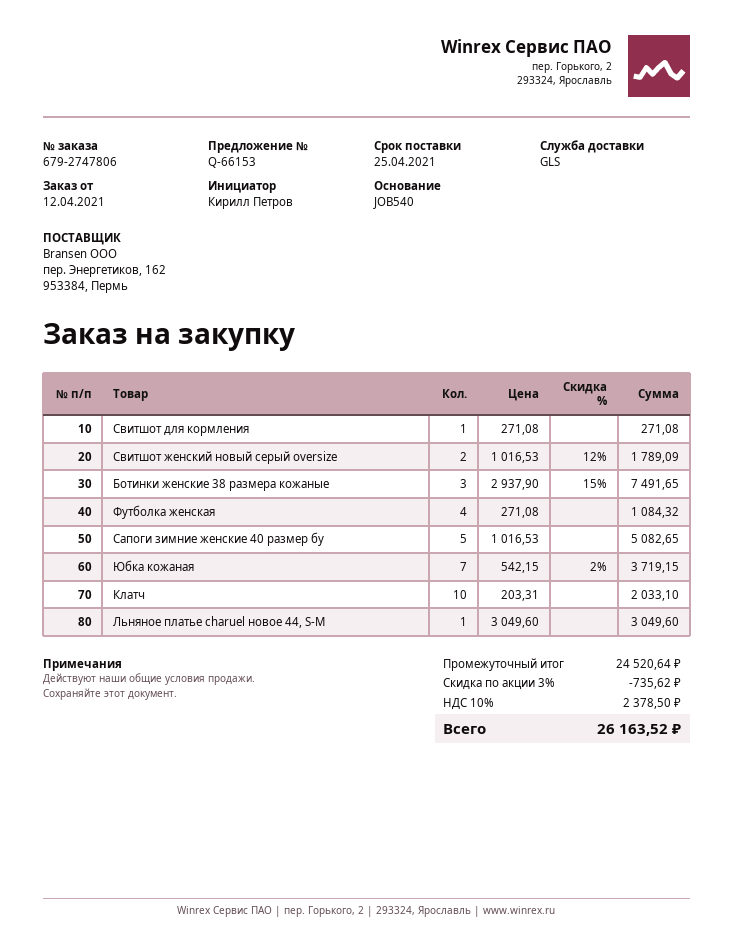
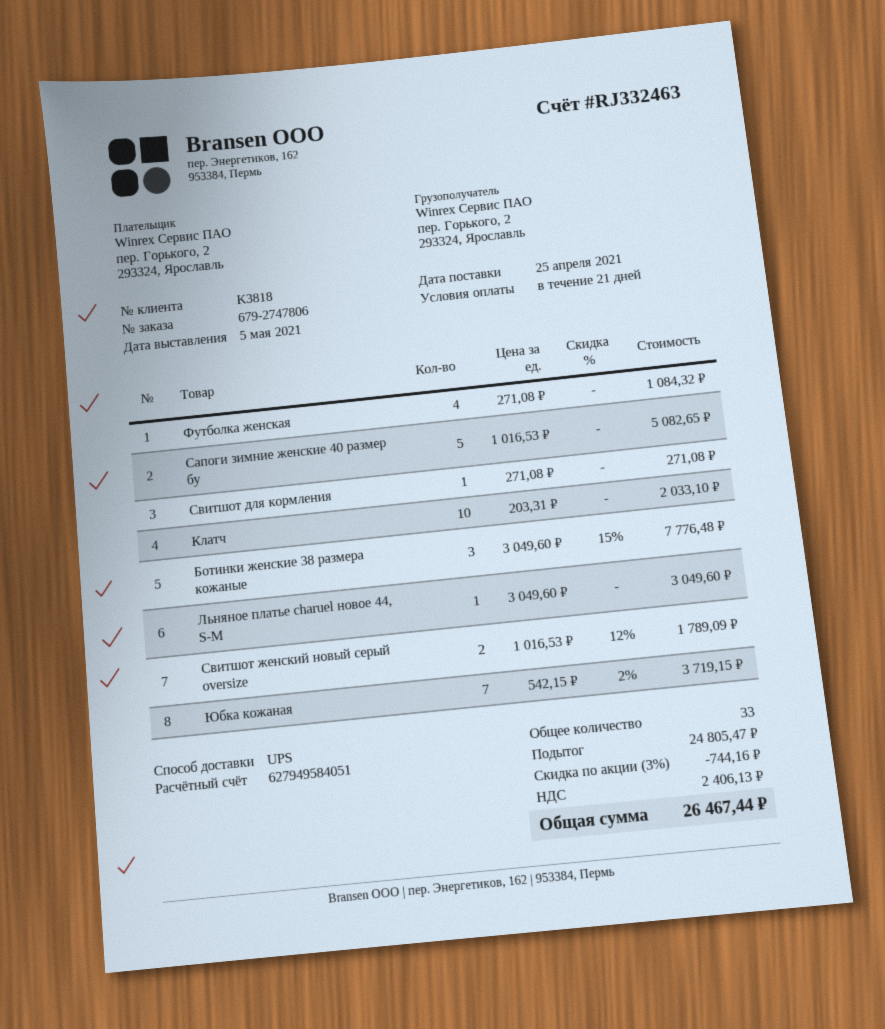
shipping method: GLS -> UPS
Ботинки женские 38 размера кожаные: 3 x 2937.90 - 15% = 7491.65 -> 3 x 3049.60 - 15% = 7776.48
subtotal: 24520.64 -> 24805.47
discount: 3% = 735.62 -> 3% = 744.16
tax: 2378.50 -> 2406.13
total: 26163.52 -> 26467.44

